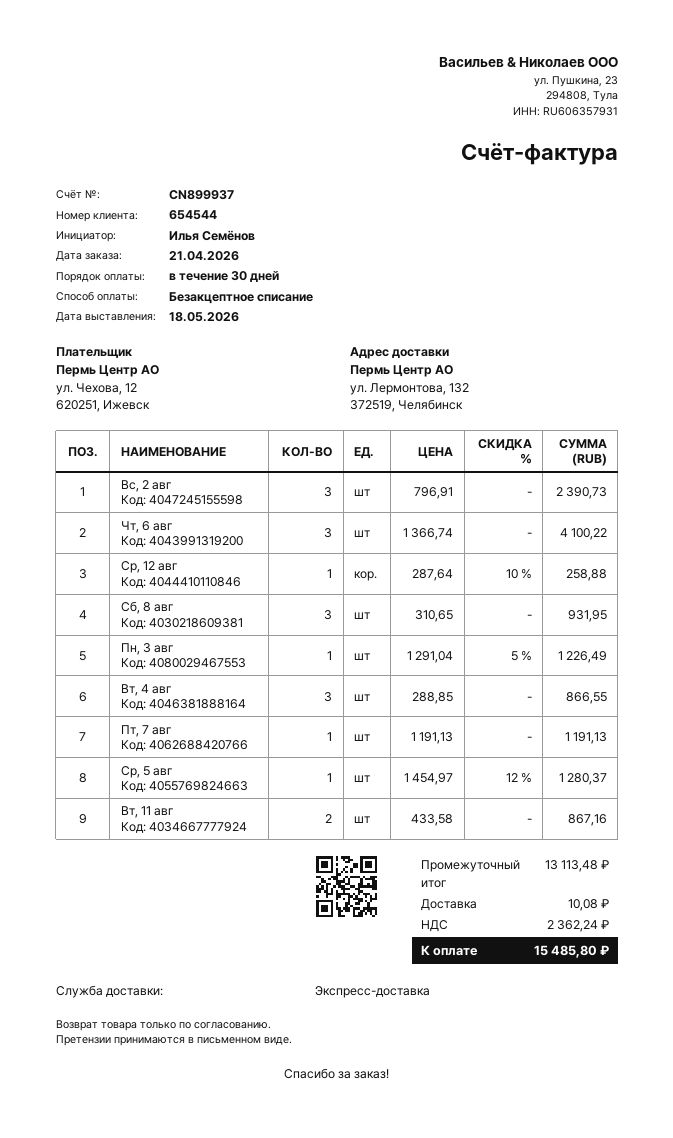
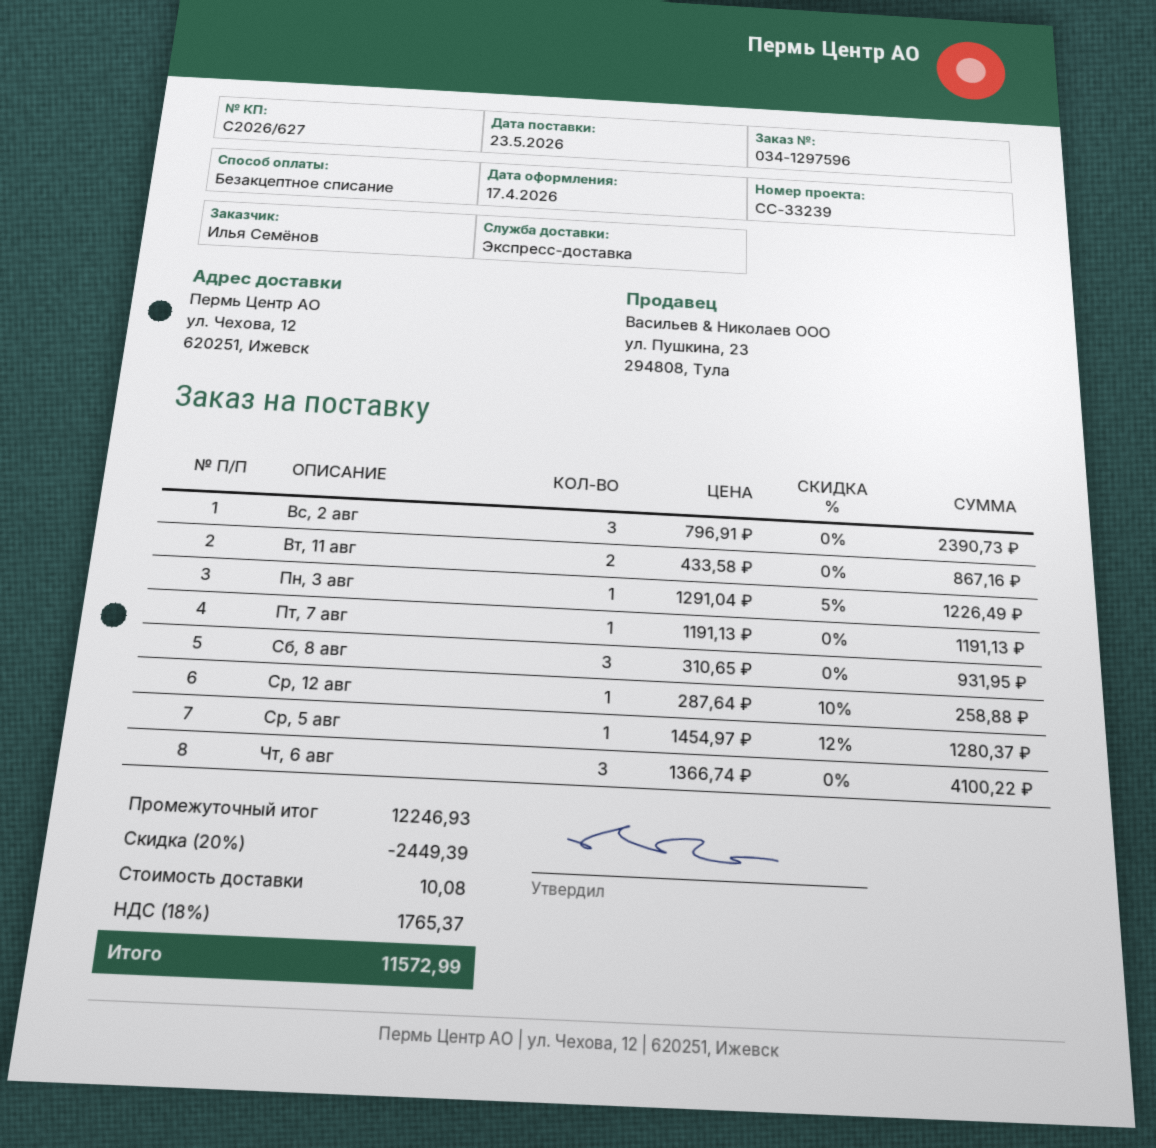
order date: 2026-04-21 -> 2026-04-17
ship to: ул. Лермонтова, 132, 372519, Челябинск -> ул. Чехова, 12, 620251, Ижевск
Вт, 4 авг: 3 x 288.85 = 866.55 -> none
subtotal: 13113.48 -> 12246.93
discount: none -> 20% = 2449.39
tax: 2362.24 -> 1765.37
total: 15485.80 -> 11572.99

